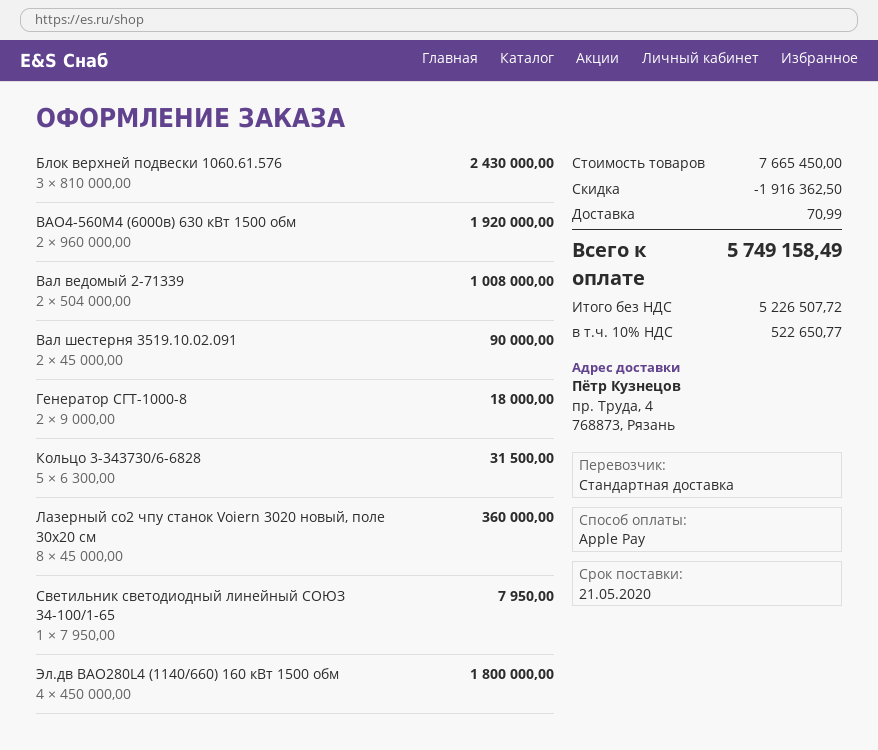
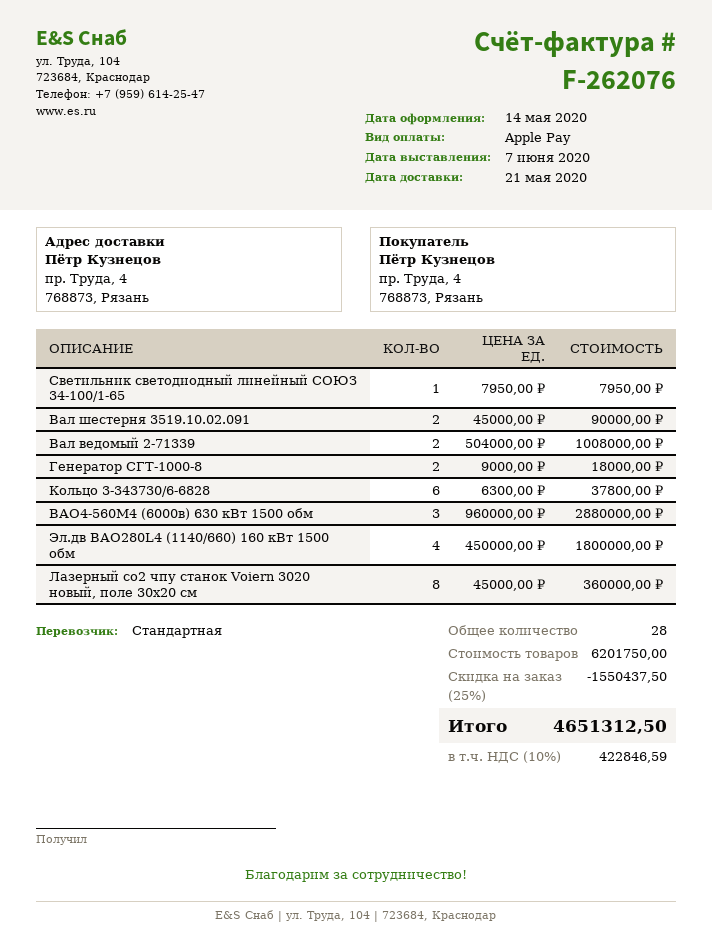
Блок верхней подвески 1060.61.576: 3 x 810000.00 = 2430000.00 -> none
ВАО4-560М4 (6000в) 630 кВт 1500 обм: 2 x 960000.00 = 1920000.00 -> 3 x 960000.00 = 2880000.00
Кольцо 3-343730/6-6828: 5 x 6300.00 = 31500.00 -> 6 x 6300.00 = 37800.00
subtotal: 7665450.00 -> 6201750.00
discount: 1916362.50 -> 1550437.50
shipping: 70.99 -> none
tax: 10% = 522650.77 -> 10% = 422846.59
total: 5749158.49 -> 4651312.50

